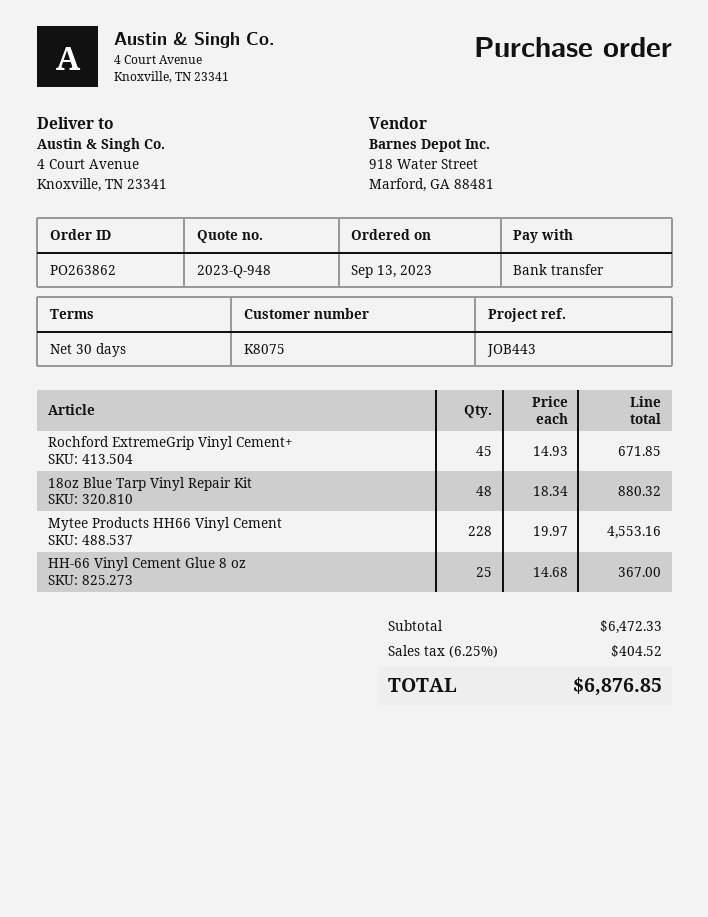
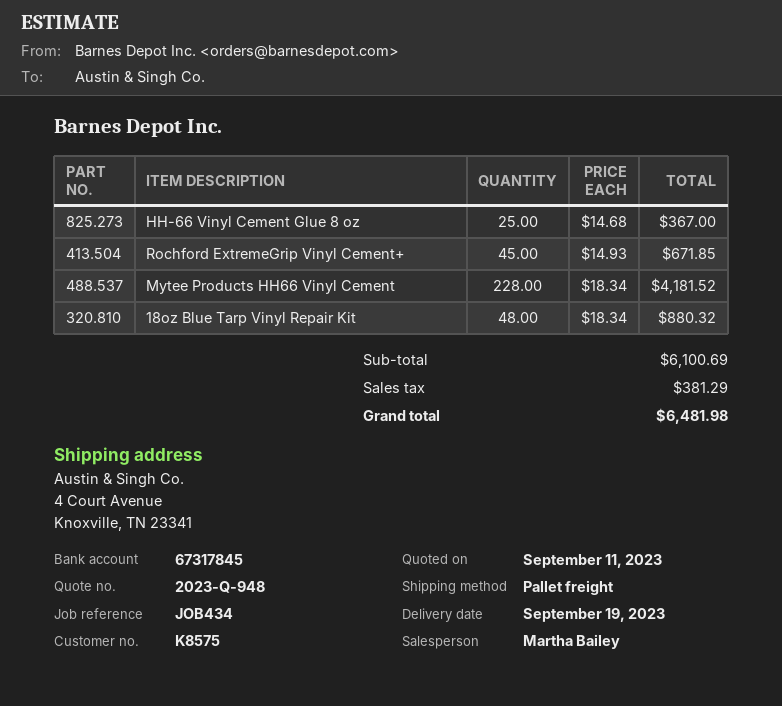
customer number: K8075 -> K8575
reference: JOB443 -> JOB434
Mytee Products HH66 Vinyl Cement: 228 x 19.97 = 4553.16 -> 228 x 18.34 = 4181.52
subtotal: 6472.33 -> 6100.69
tax: 404.52 -> 381.29
total: 6876.85 -> 6481.98

